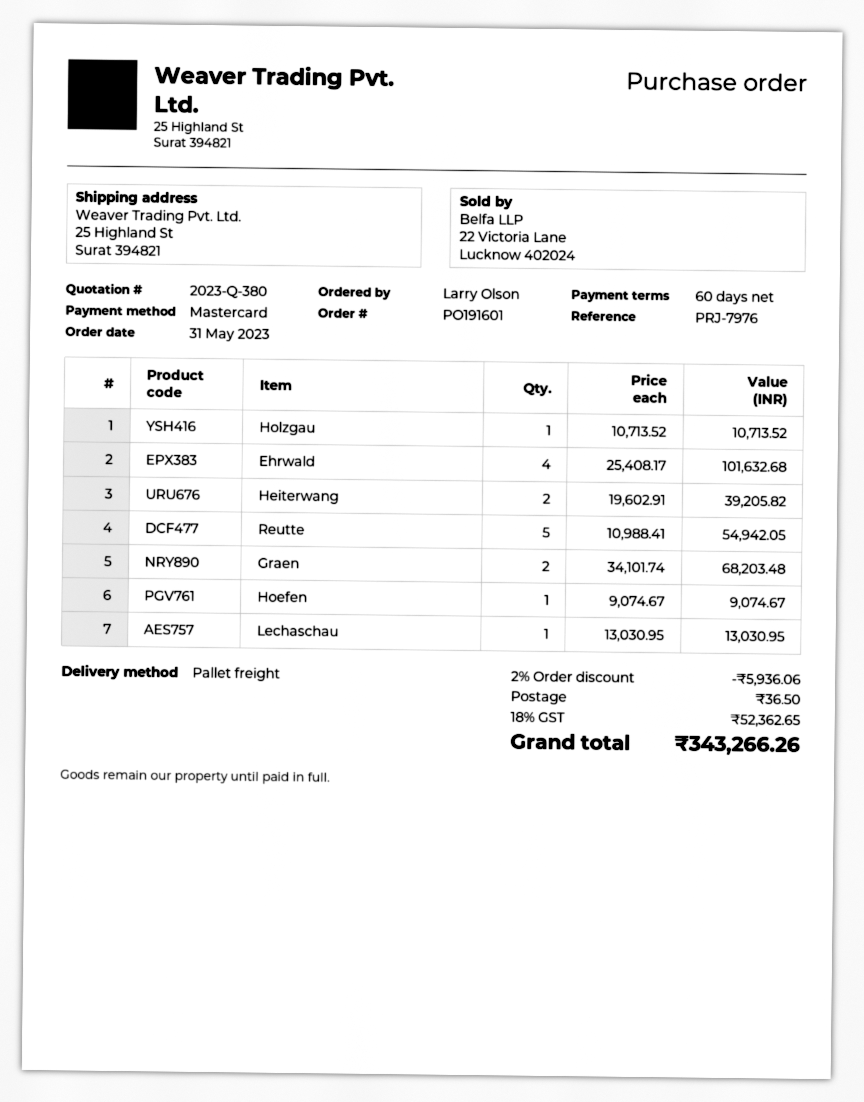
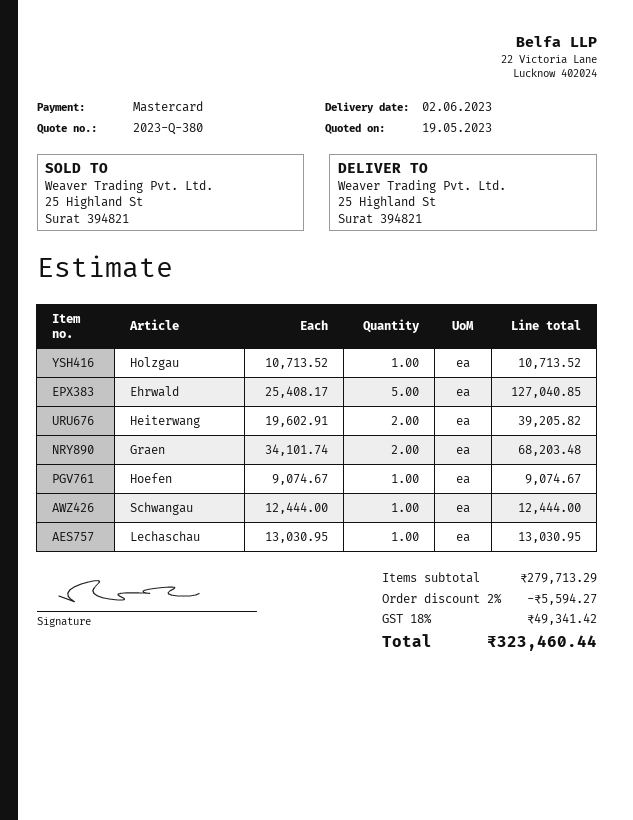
Ehrwald: 4 x 25408.17 = 101632.68 -> 5 x 25408.17 = 127040.85
Reutte: 5 x 10988.41 = 54942.05 -> none
Schwangau: none -> 1 x 12444.00 = 12444.00
discount: 2% = 5936.06 -> 2% = 5594.27
shipping: 36.50 -> none
tax: 18% = 52362.65 -> 18% = 49341.42
total: 343266.26 -> 323460.44

